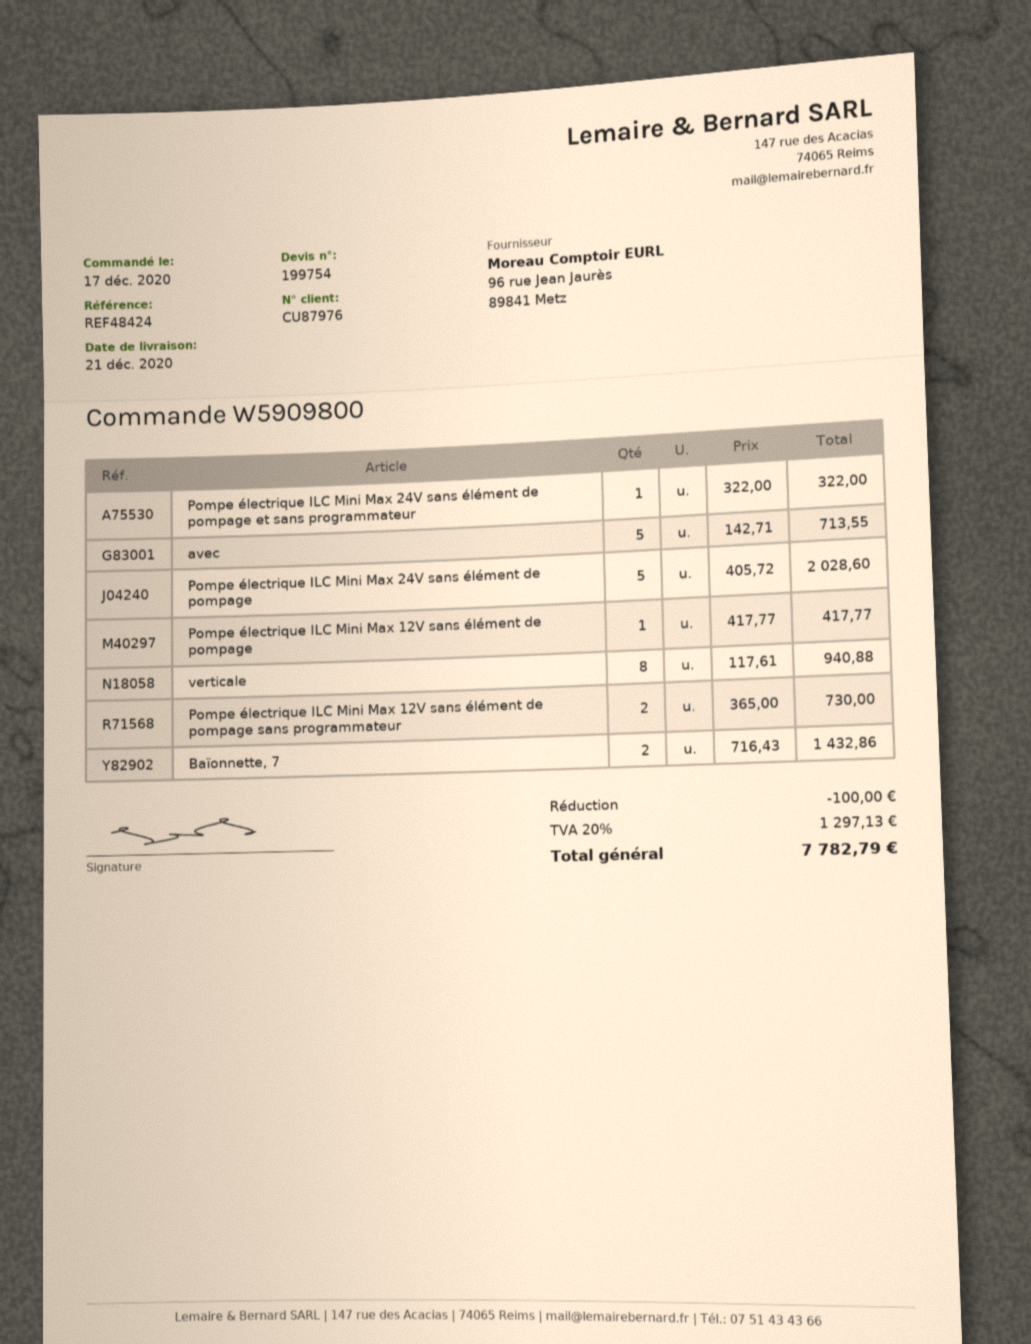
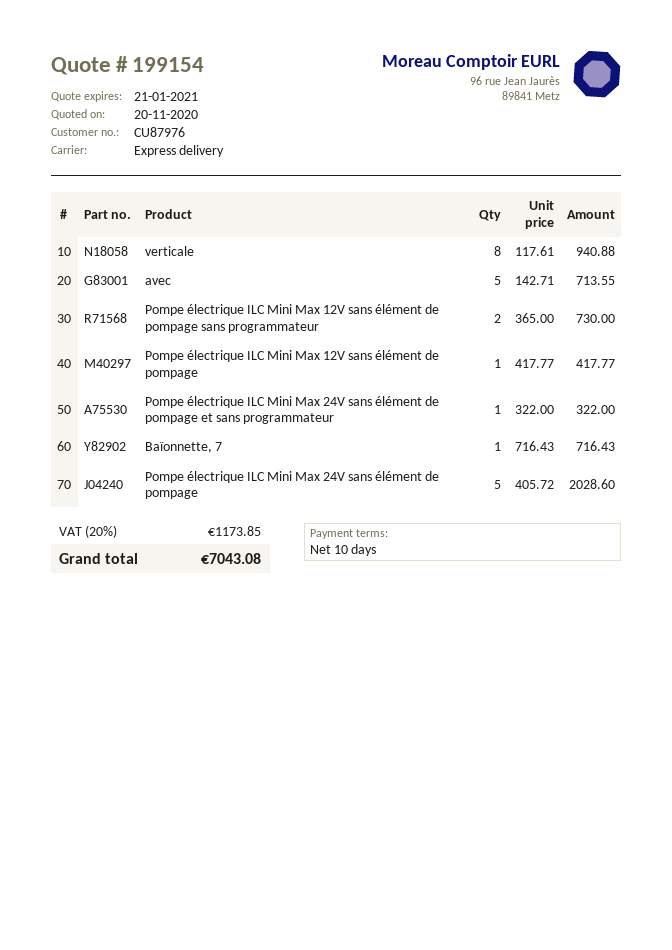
quote number: 199754 -> 199154
Baïonnette, 7: 2 x 716.43 = 1432.86 -> 1 x 716.43 = 716.43
discount: 100.00 -> none
tax: 20% = 1297.13 -> 20% = 1173.85
total: 7782.79 -> 7043.08

